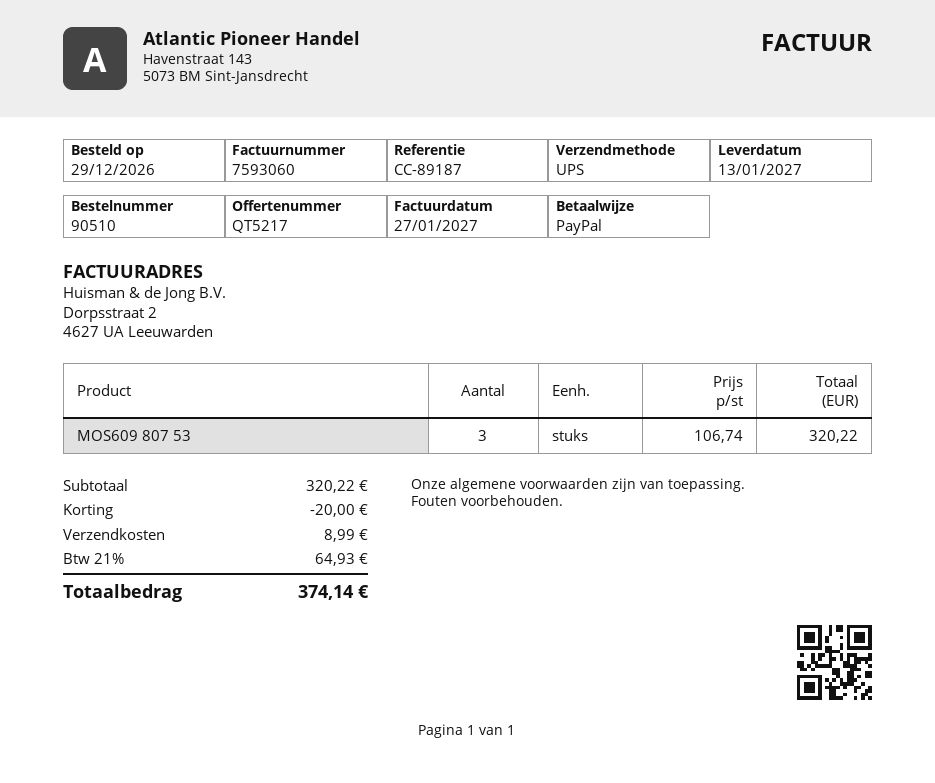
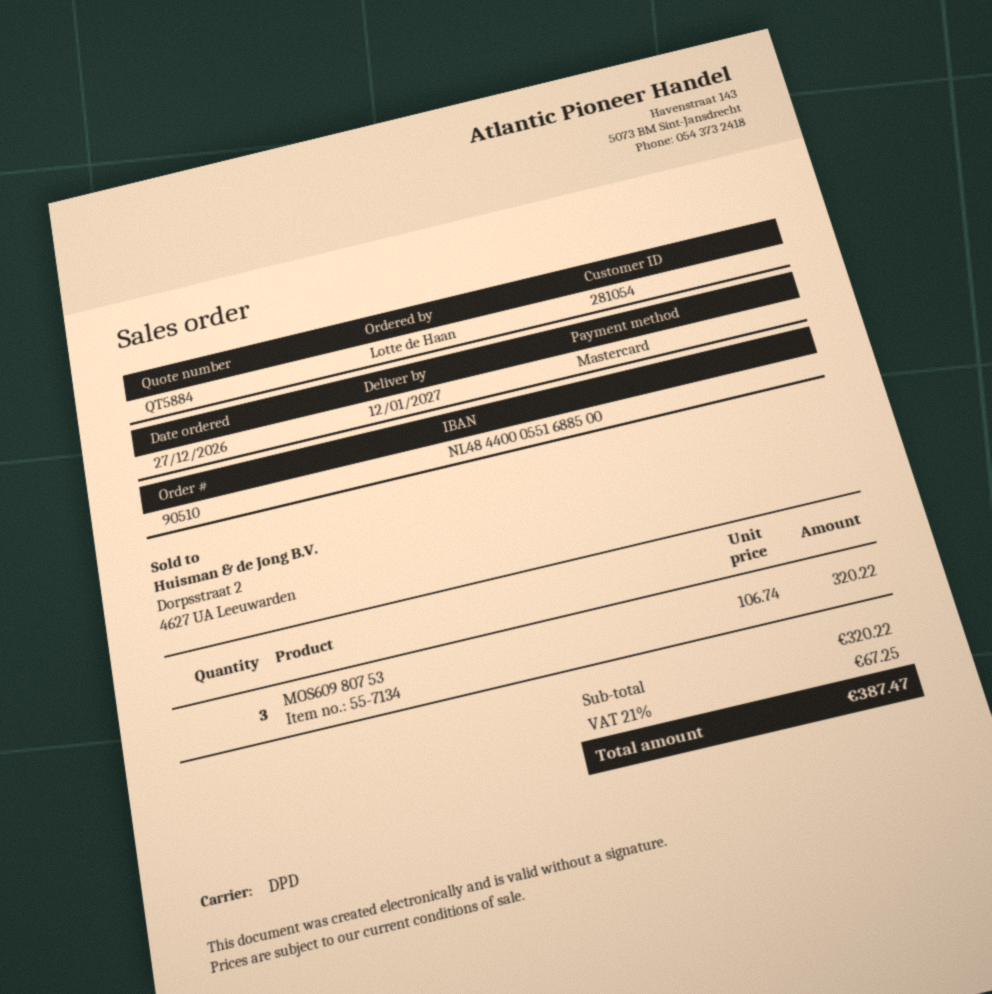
quote number: QT5217 -> QT5884
order date: 2026-12-29 -> 2026-12-27
delivery date: 2027-01-13 -> 2027-01-12
payment method: PayPal -> Mastercard
shipping method: UPS -> DPD
discount: 20.00 -> none
shipping: 8.99 -> none
tax: 21% = 64.93 -> 21% = 67.25
total: 374.14 -> 387.47

